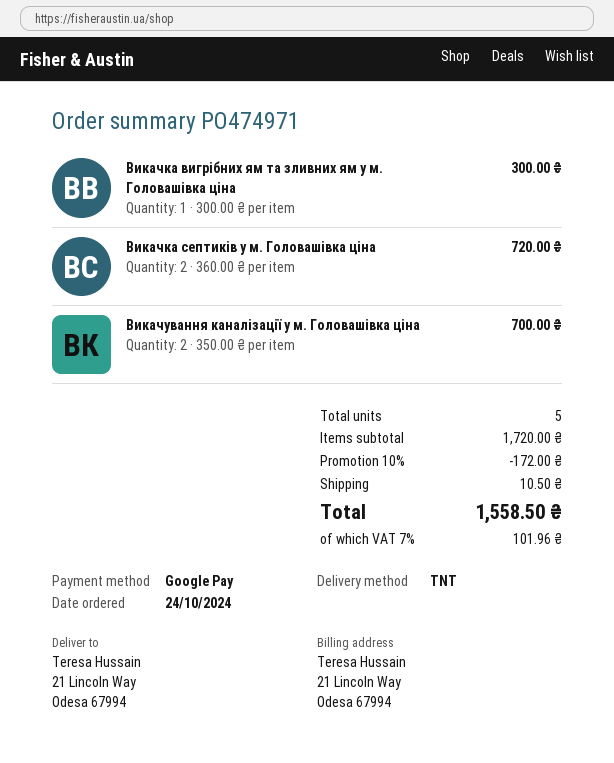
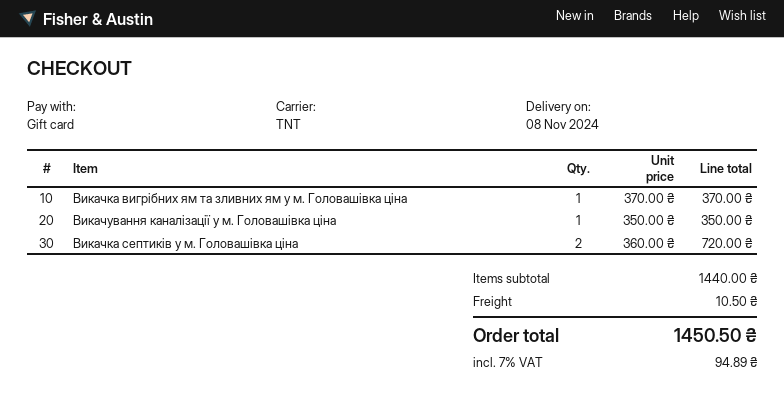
payment method: Google Pay -> gift card
Викачка вигрібних ям та зливних ям у м. Головашівка ціна: 1 x 300.00 = 300.00 -> 1 x 370.00 = 370.00
Викачування каналізації у м. Головашівка ціна: 2 x 350.00 = 700.00 -> 1 x 350.00 = 350.00
subtotal: 1720.00 -> 1440.00
discount: 10% = 172.00 -> none
tax: 7% = 101.96 -> 7% = 94.89
total: 1558.50 -> 1450.50

